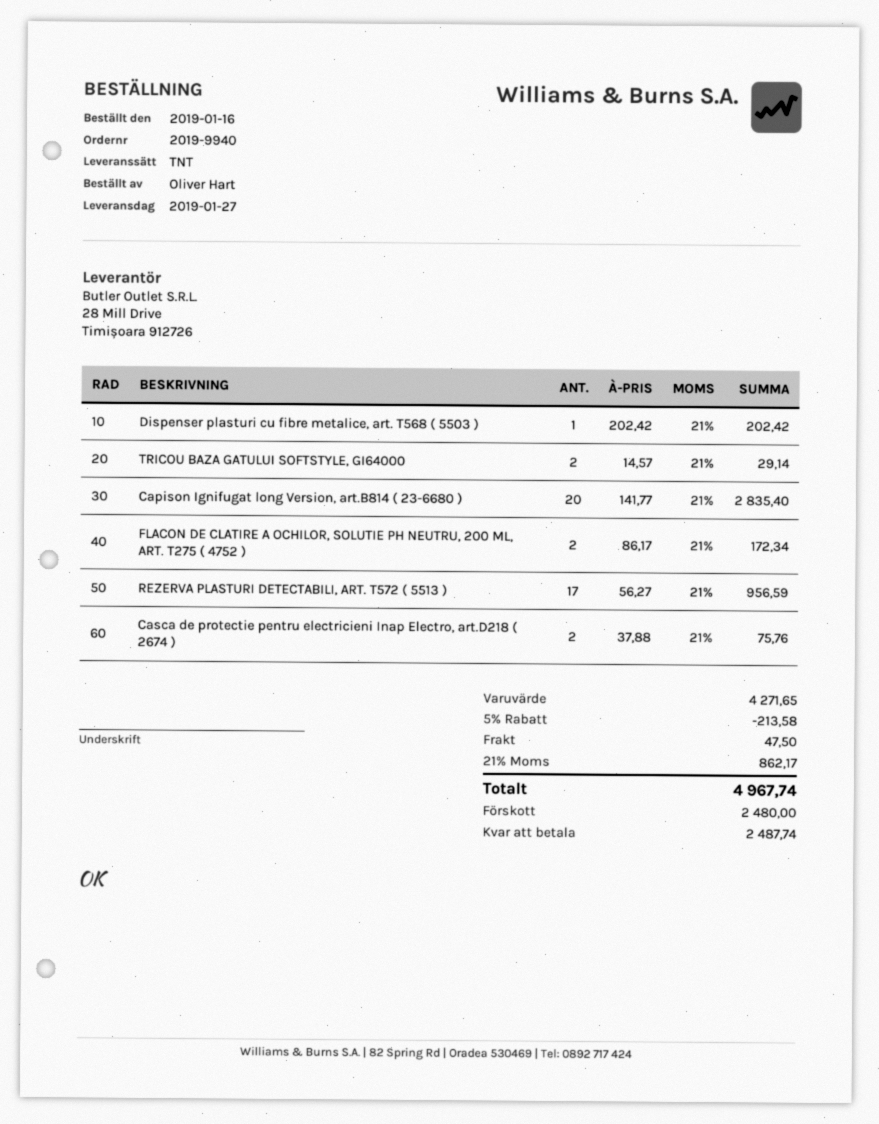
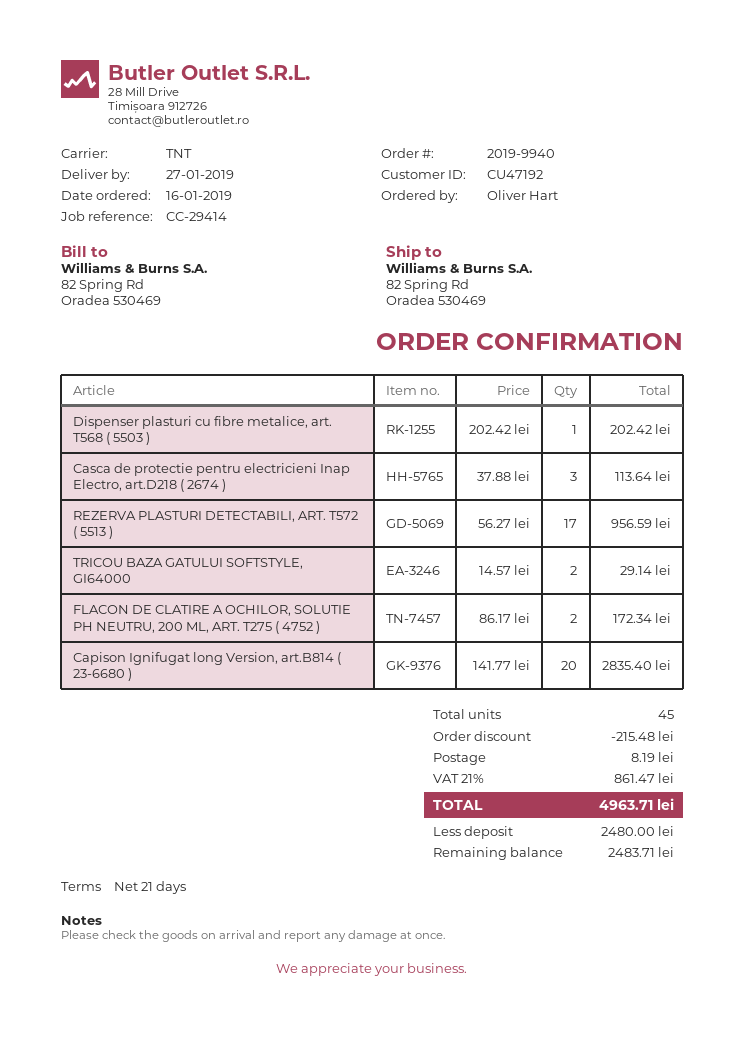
Casca de protectie pentru electricieni Inap Electro, art.D218 ( 2674 ): 2 x 37.88 = 75.76 -> 3 x 37.88 = 113.64
discount: 213.58 -> 215.48
shipping: 47.50 -> 8.19
tax: 21% = 862.17 -> 21% = 861.47
total: 4967.74 -> 4963.71
balance: 2487.74 -> 2483.71

